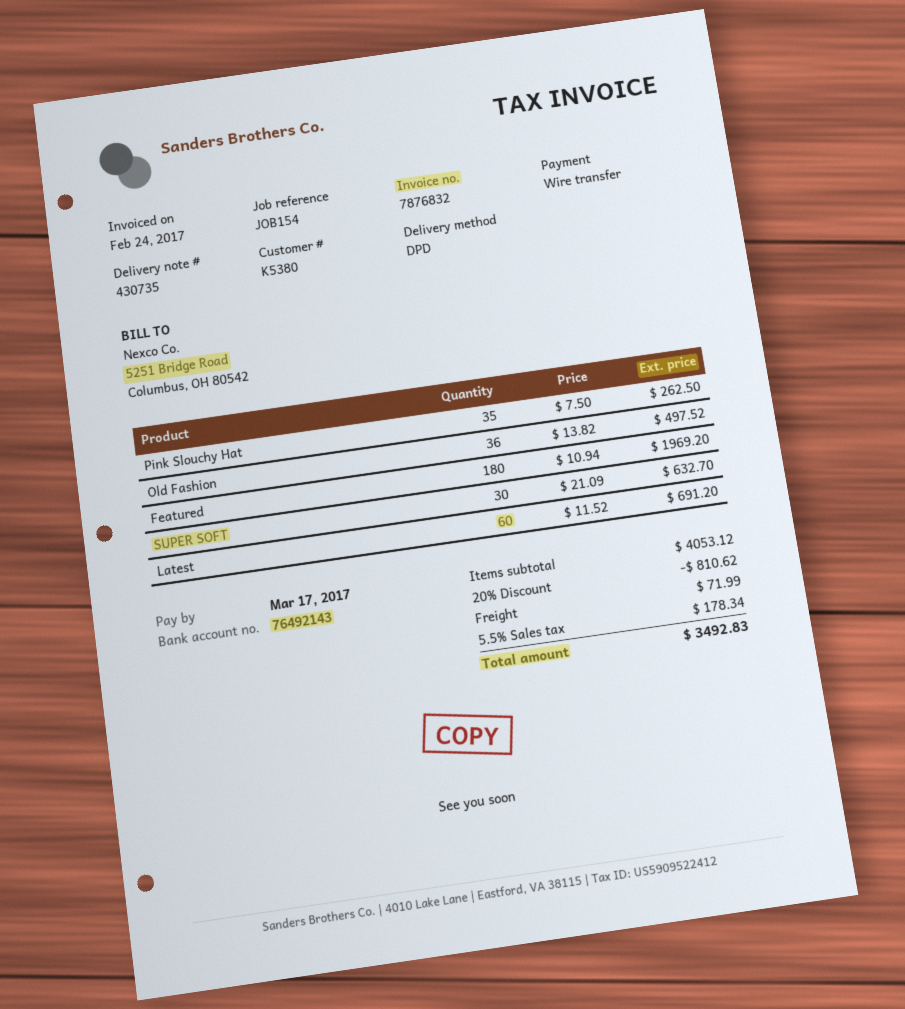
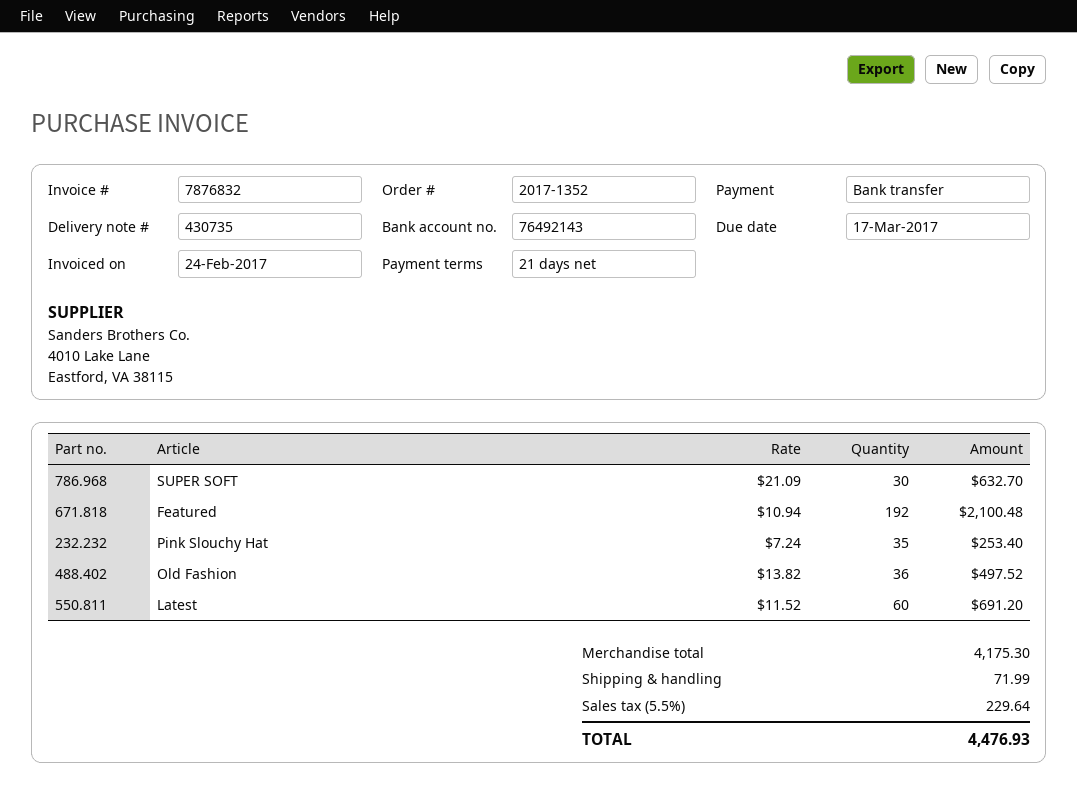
Pink Slouchy Hat: 35 x 7.50 = 262.50 -> 35 x 7.24 = 253.40
Featured: 180 x 10.94 = 1969.20 -> 192 x 10.94 = 2100.48
subtotal: 4053.12 -> 4175.30
discount: 20% = 810.62 -> none
tax: 5.5% = 178.34 -> 5.5% = 229.64
total: 3492.83 -> 4476.93

